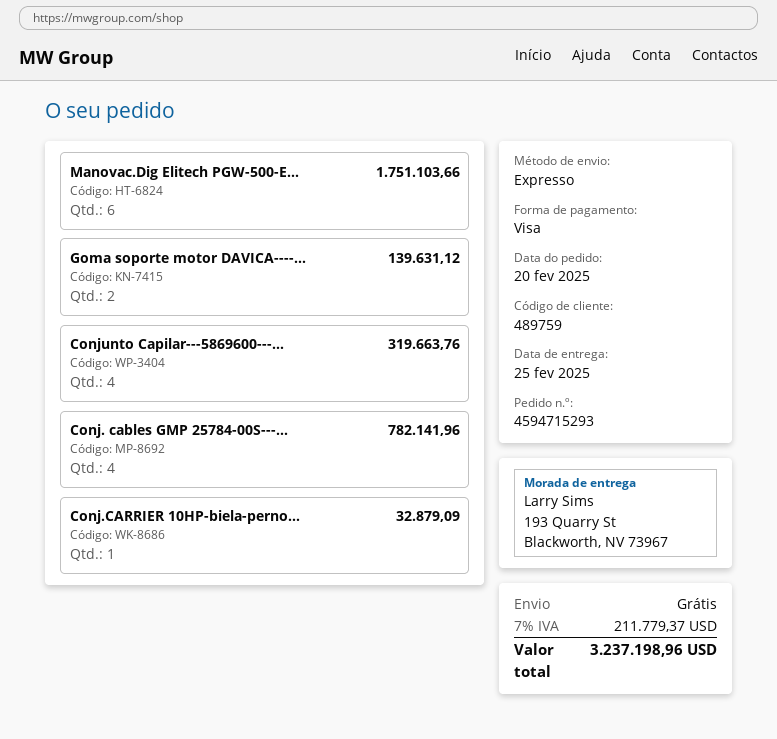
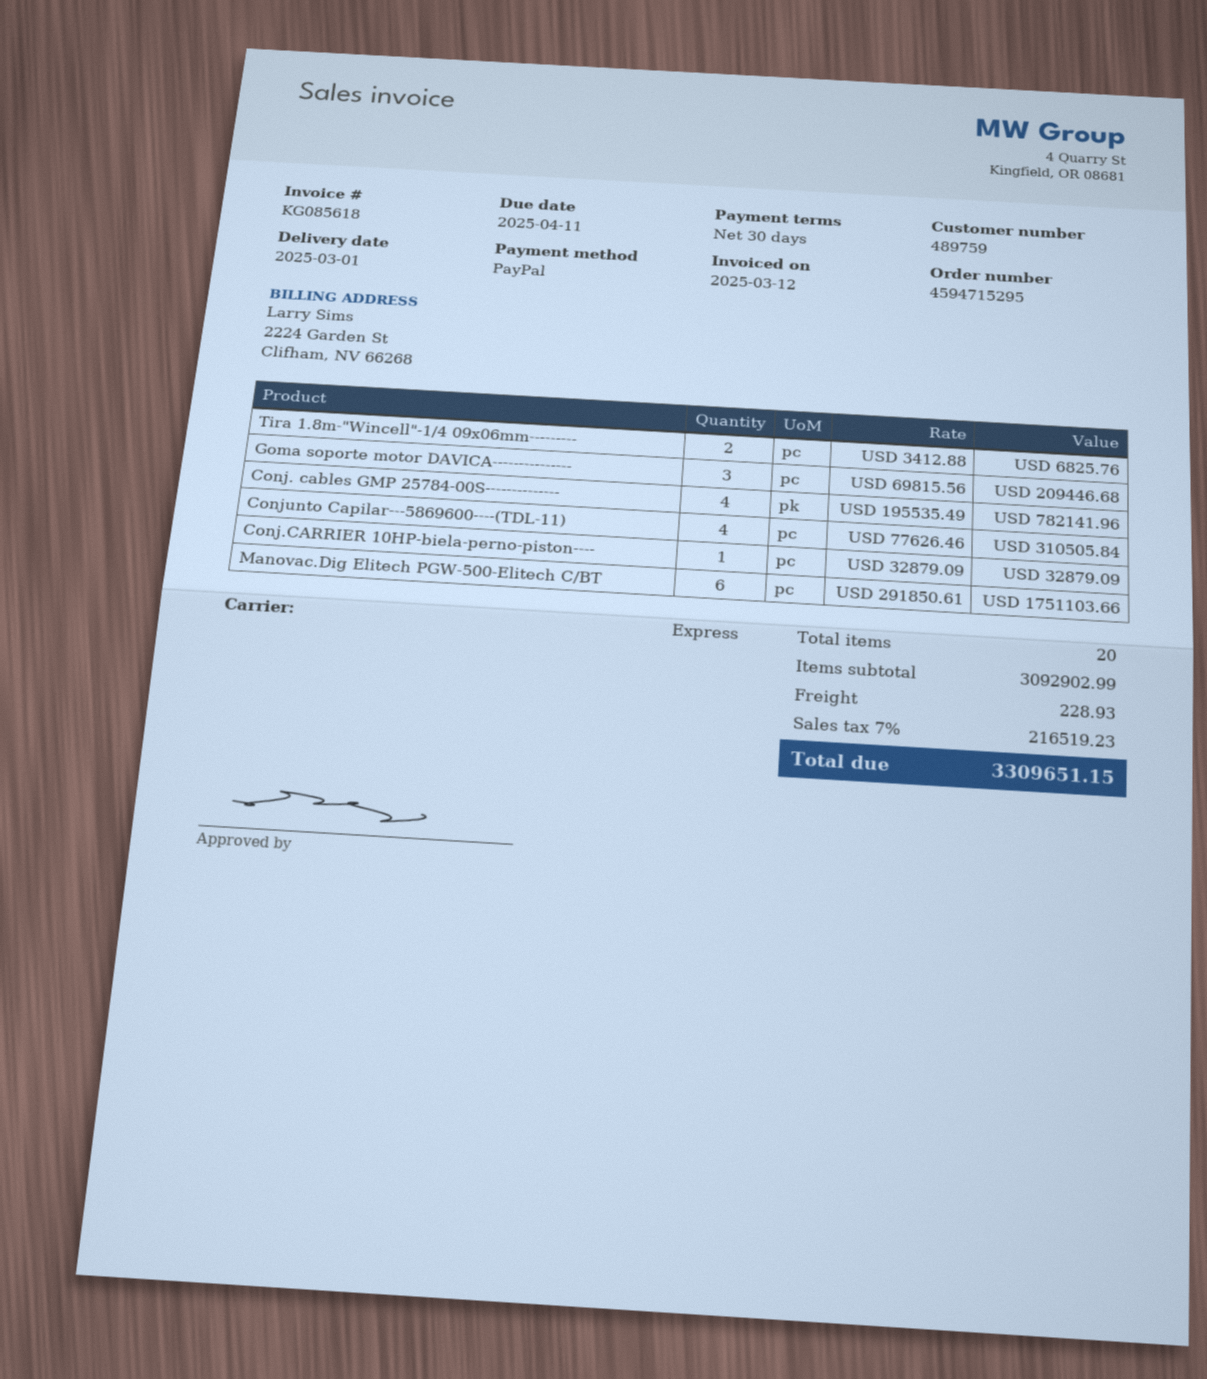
order number: 4594715293 -> 4594715295
delivery date: 2025-02-25 -> 2025-03-01
payment method: Visa -> PayPal
Goma soporte motor DAVICA----...: 2 for 139631.12 -> 3 for 209446.68
Conjunto Capilar---5869600---...: 4 for 319663.76 -> 4 for 310505.84
Tira 1.8m-"Wincell"-1/4 09x06mm---------: none -> 2 for 6825.76
shipping: 0.00 -> 228.93
tax: 7% = 211779.37 -> 7% = 216519.23
total: 3237198.96 -> 3309651.15

